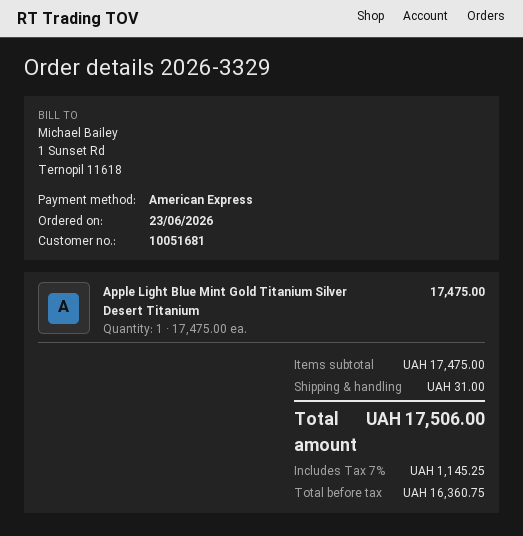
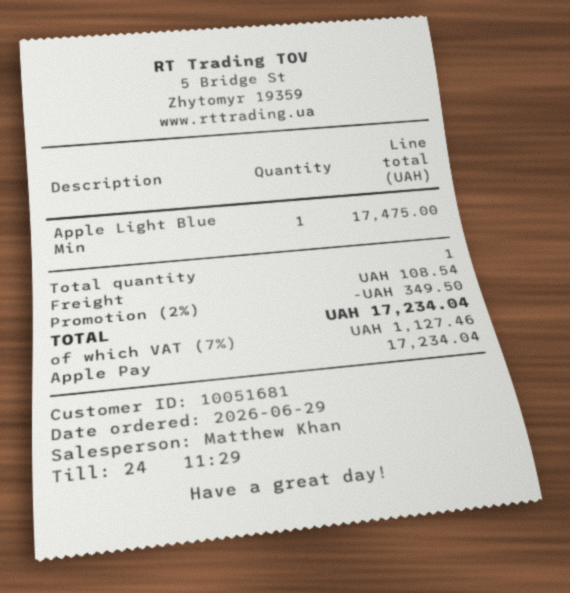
order date: 2026-06-23 -> 2026-06-29
payment method: American Express -> Apple Pay
discount: none -> 2% = 349.50
shipping: 31.00 -> 108.54
tax: 7% = 1145.25 -> 7% = 1127.46
total: 17506.00 -> 17234.04

